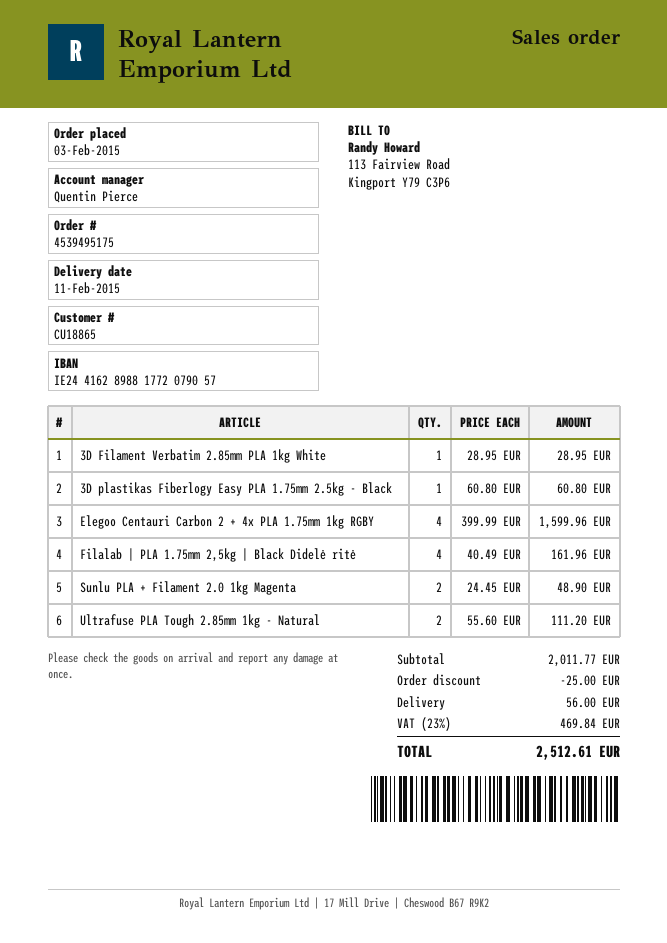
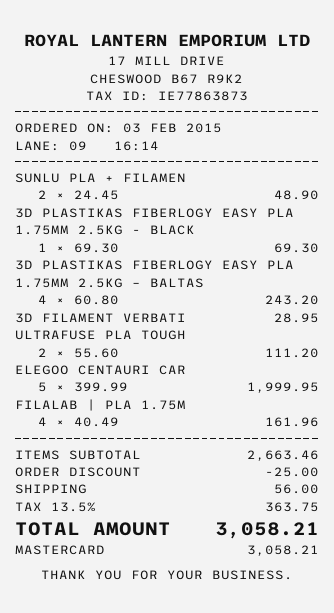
3D plastikas Fiberlogy Easy PLA 1.75mm 2.5kg - Black: 1 x 60.80 = 60.80 -> 1 x 69.30 = 69.30
Elegoo Centauri Carbon 2 + 4x PLA 1.75mm 1kg RGBY: 4 x 399.99 = 1599.96 -> 5 x 399.99 = 1999.95
3D PLASTIKAS FIBERLOGY EASY PLA 1.75MM 2.5KG – BALTAS: none -> 4 x 60.80 = 243.20
subtotal: 2011.77 -> 2663.46
tax: 23% = 469.84 -> 13.5% = 363.75
total: 2512.61 -> 3058.21

